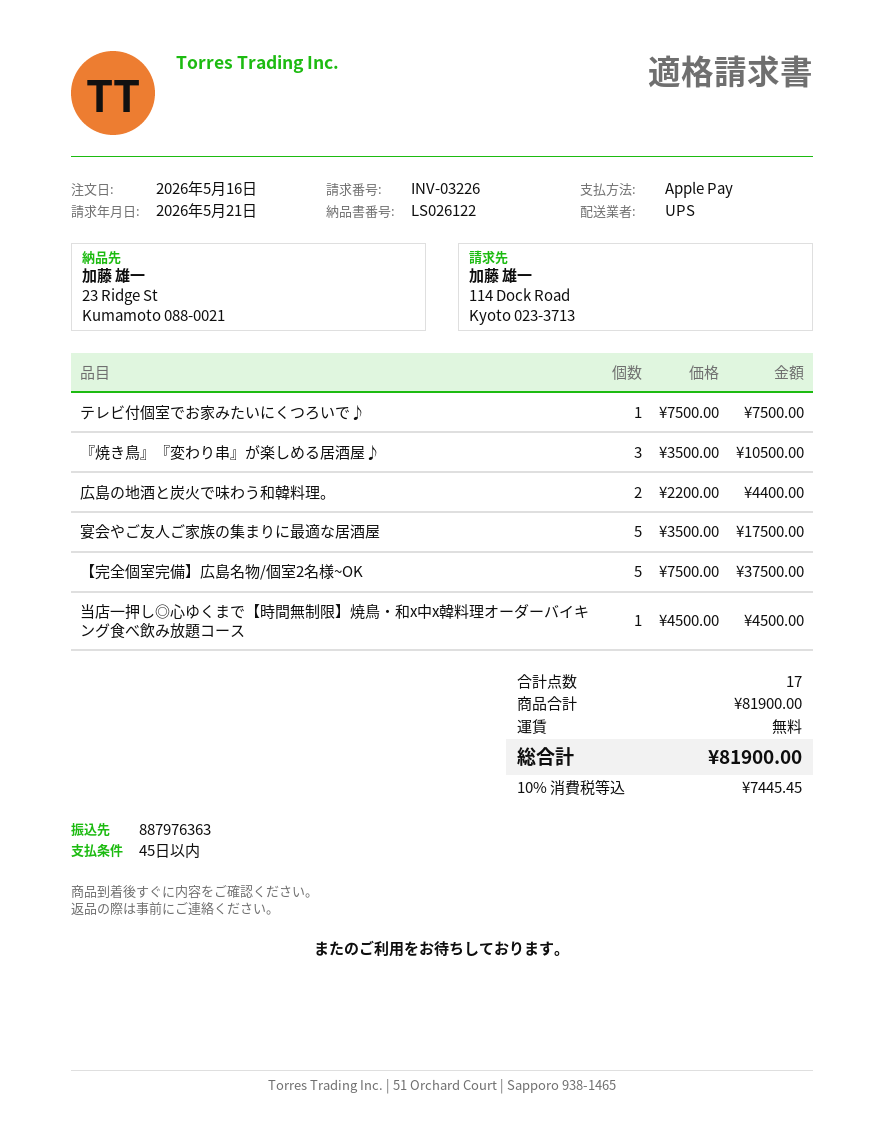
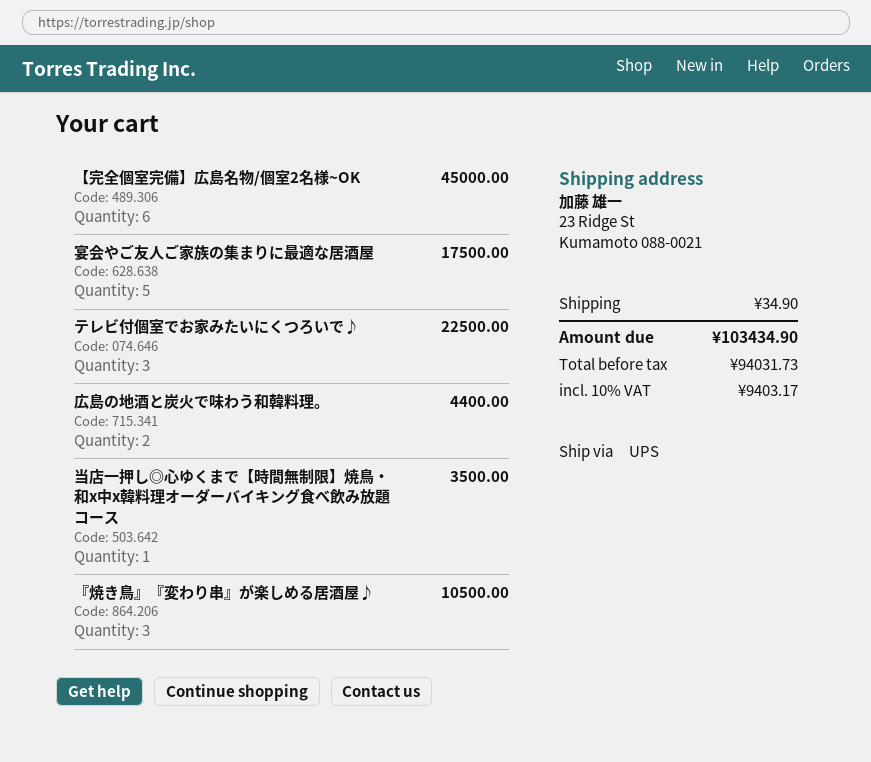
テレビ付個室でお家みたいにくつろいで♪: 1 for 7500.00 -> 3 for 22500.00
【完全個室完備】広島名物/個室2名様~OK: 5 for 37500.00 -> 6 for 45000.00
当店一押し◎心ゆくまで【時間無制限】焼鳥・和x中x韓料理オーダーバイキング食べ飲み放題コース: 1 for 4500.00 -> 1 for 3500.00
shipping: 0.00 -> 34.90
tax: 10% = 7445.45 -> 10% = 9403.17
total: 81900.00 -> 103434.90

